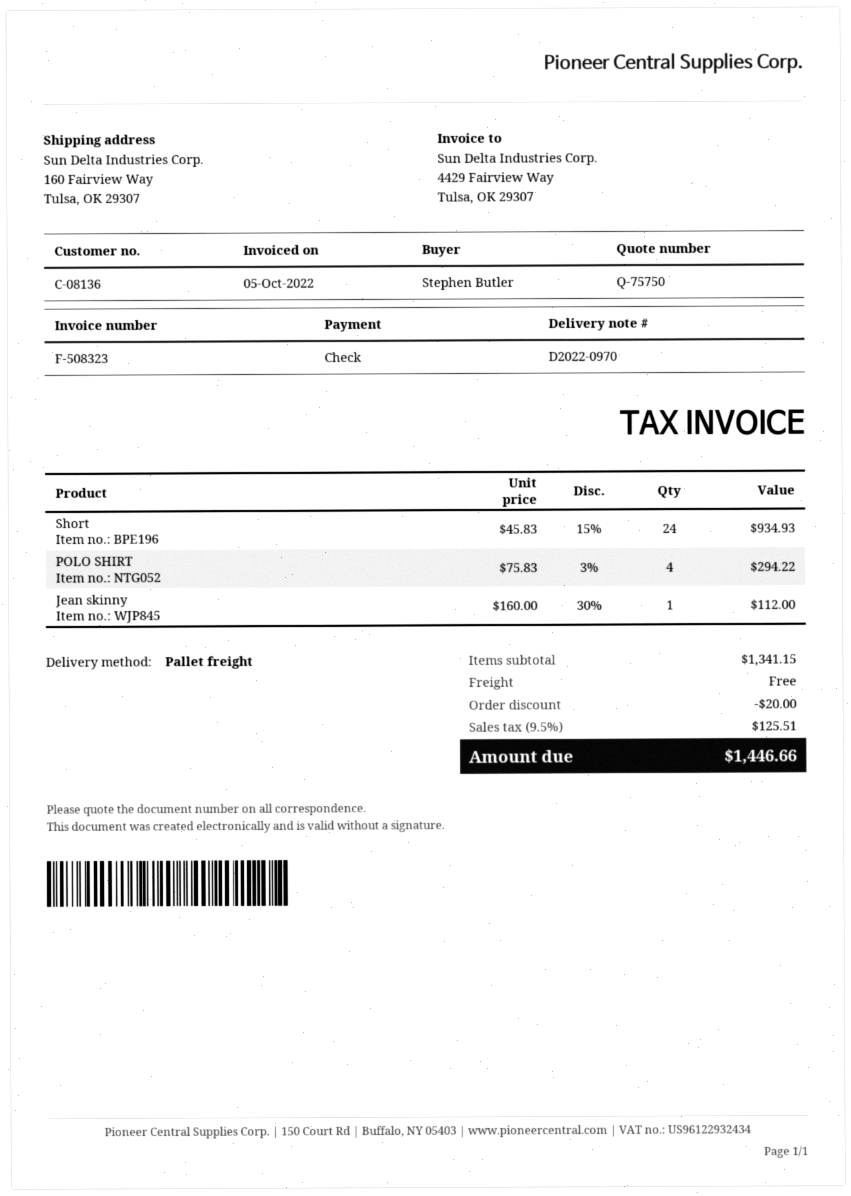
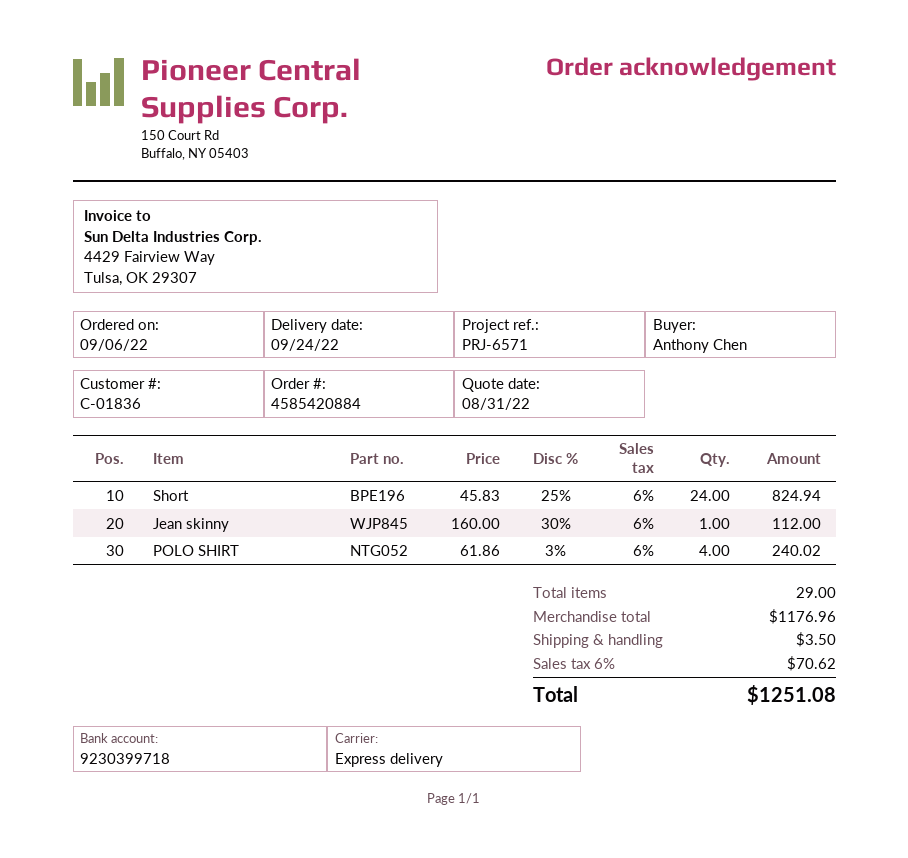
customer number: C-08136 -> C-01836
ordered by: Stephen Butler -> Anthony Chen
shipping method: pallet freight -> express
Short: 24 x 45.83 - 15% = 934.93 -> 24 x 45.83 - 25% = 824.94
POLO SHIRT: 4 x 75.83 - 3% = 294.22 -> 4 x 61.86 - 3% = 240.02
subtotal: 1341.15 -> 1176.96
discount: 20.00 -> none
shipping: 0.00 -> 3.50
tax: 9.5% = 125.51 -> 6% = 70.62
total: 1446.66 -> 1251.08

